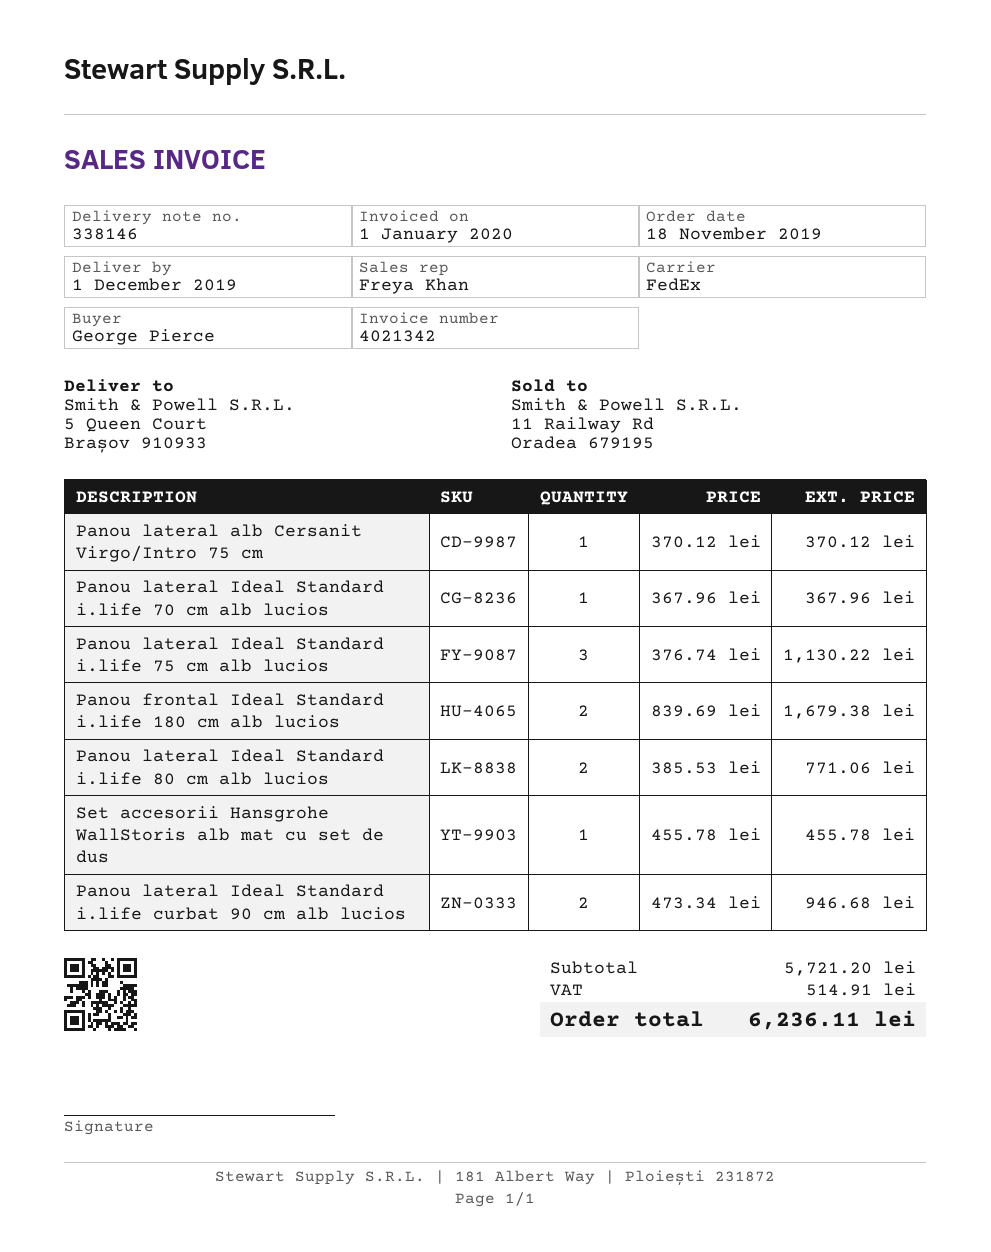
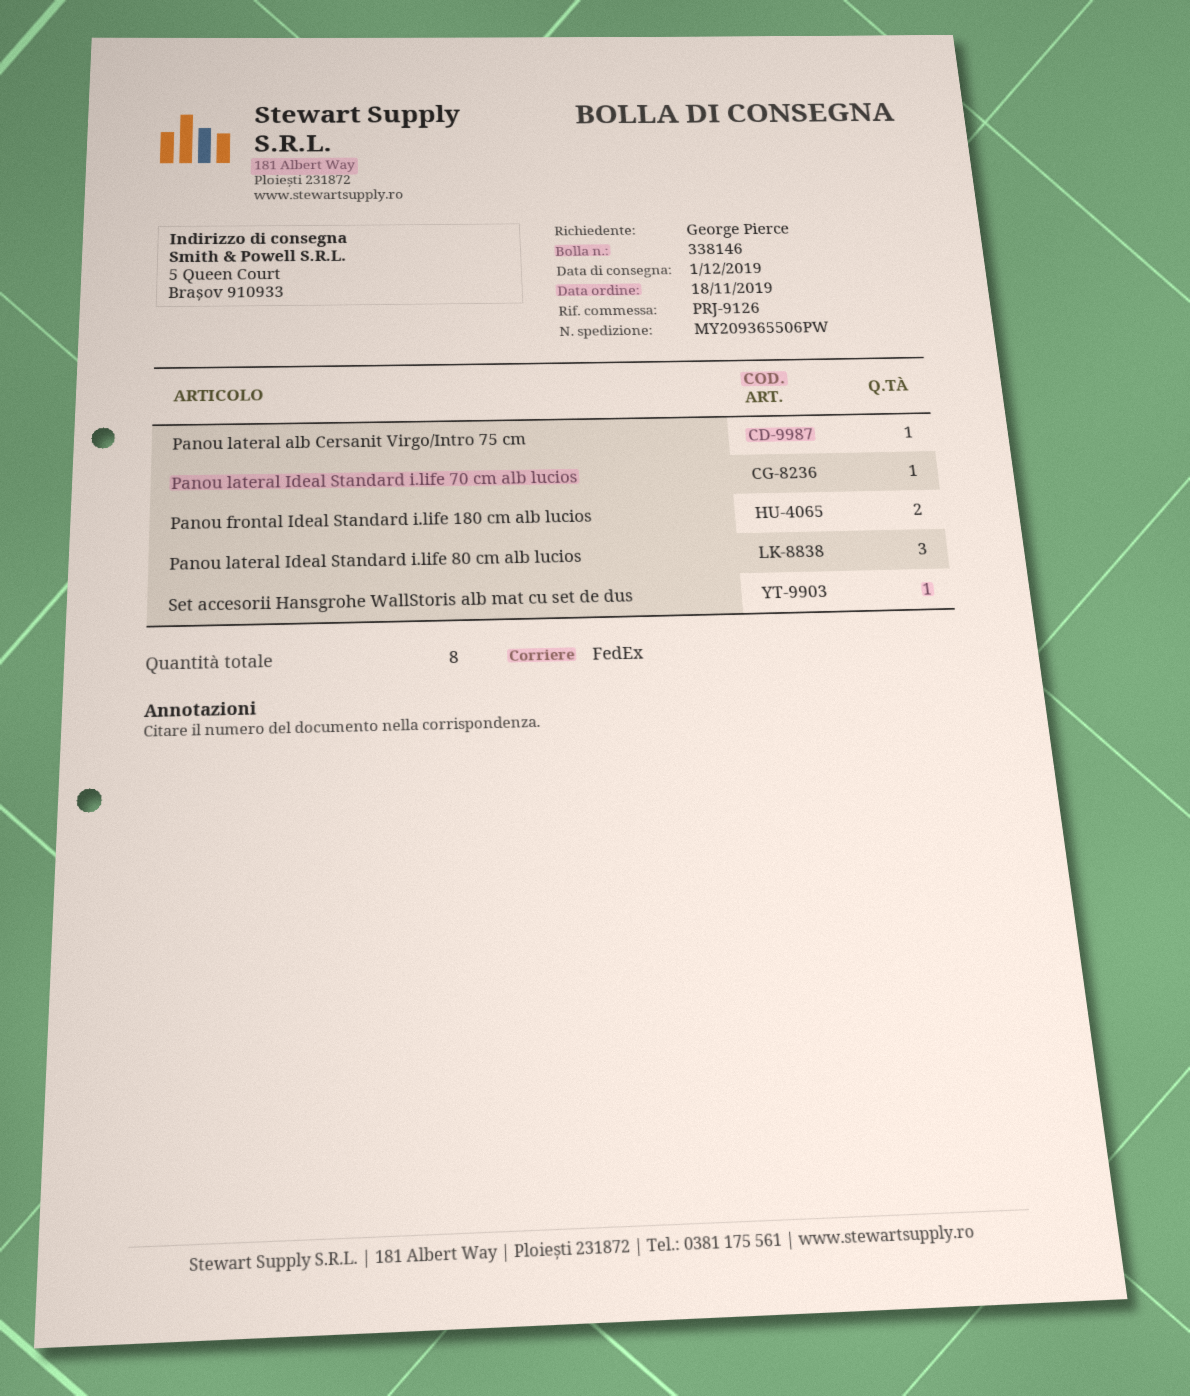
Panou lateral Ideal Standard i.life 75 cm alb lucios: 3 -> none
Panou lateral Ideal Standard i.life 80 cm alb lucios: 2 -> 3
Panou lateral Ideal Standard i.life curbat 90 cm alb lucios: 2 -> none

